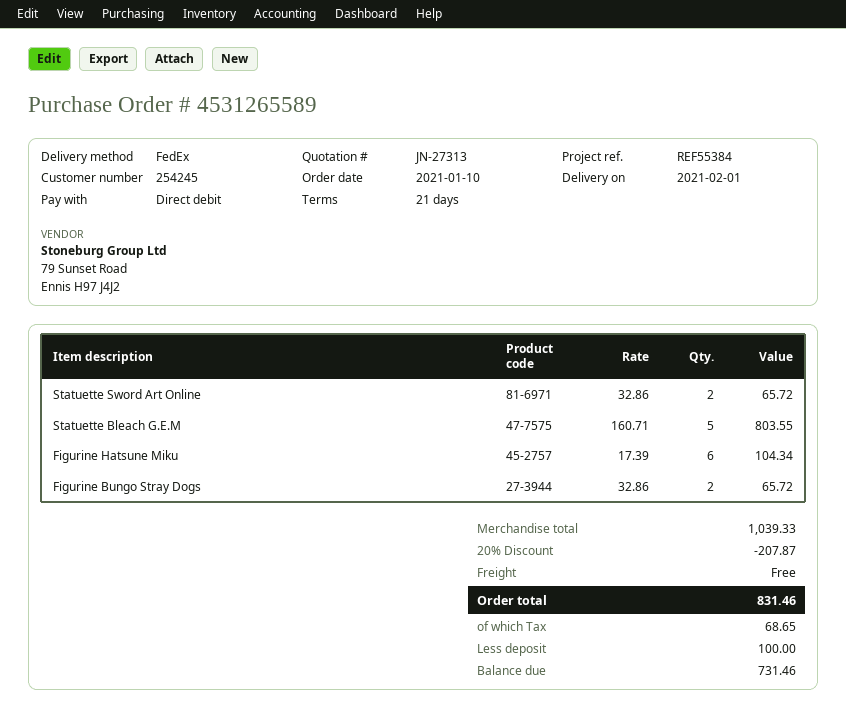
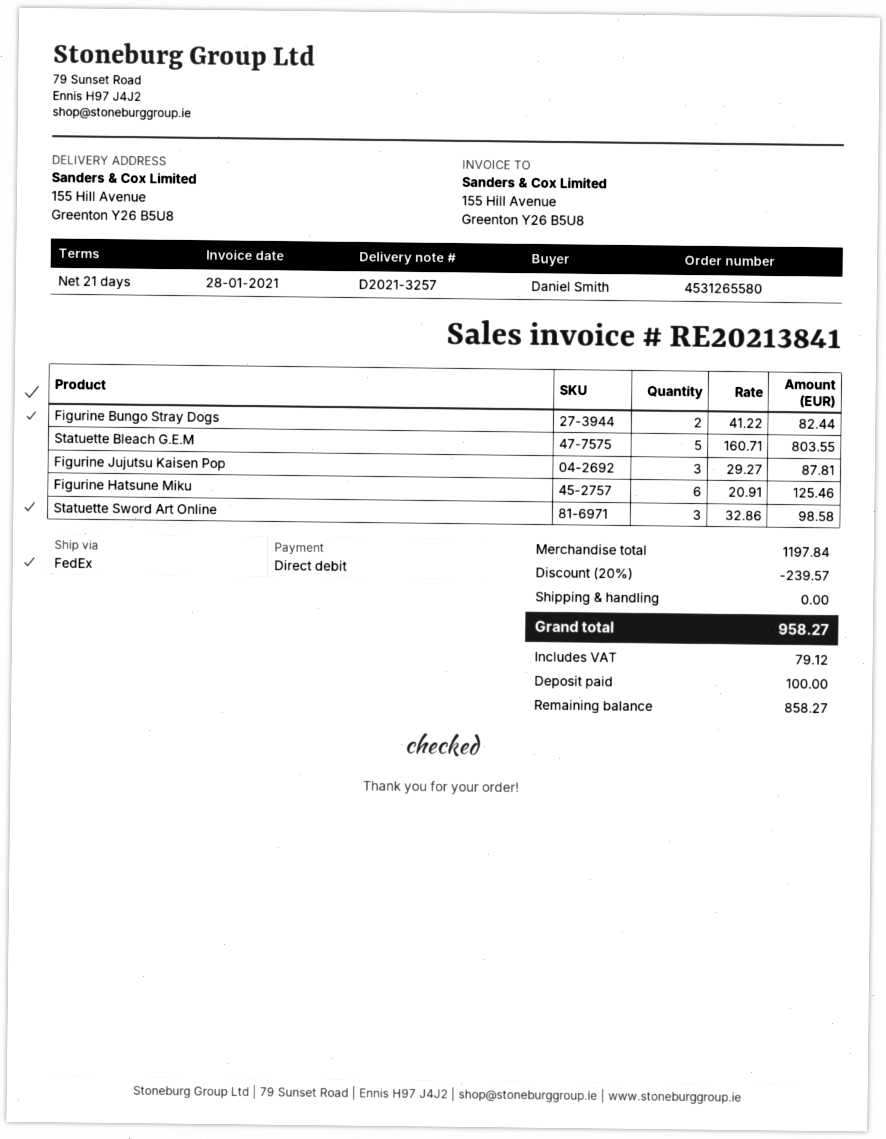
order number: 4531265589 -> 4531265580
Statuette Sword Art Online: 2 x 32.86 = 65.72 -> 3 x 32.86 = 98.58
Figurine Hatsune Miku: 6 x 17.39 = 104.34 -> 6 x 20.91 = 125.46
Figurine Bungo Stray Dogs: 2 x 32.86 = 65.72 -> 2 x 41.22 = 82.44
Figurine Jujutsu Kaisen Pop: none -> 3 x 29.27 = 87.81
subtotal: 1039.33 -> 1197.84
discount: 20% = 207.87 -> 20% = 239.57
tax: 68.65 -> 79.12
total: 831.46 -> 958.27
balance: 731.46 -> 858.27

